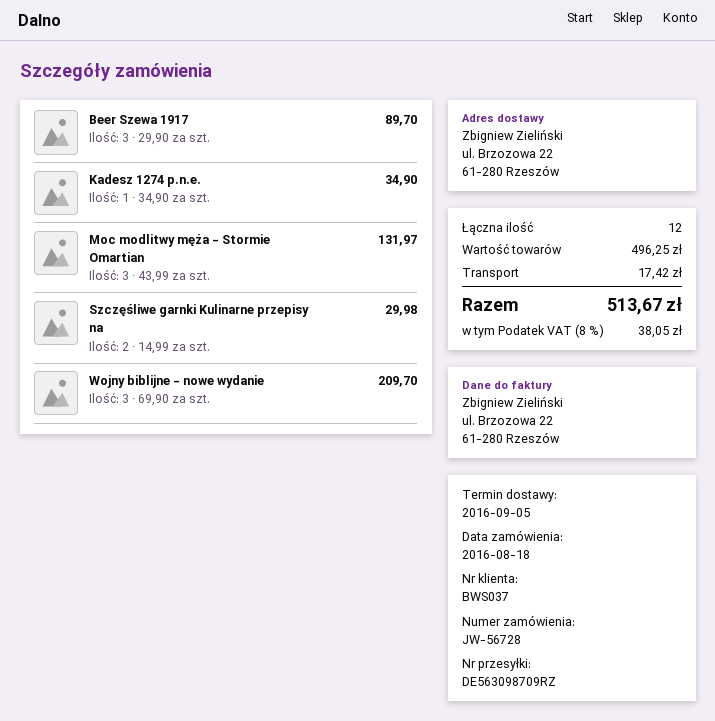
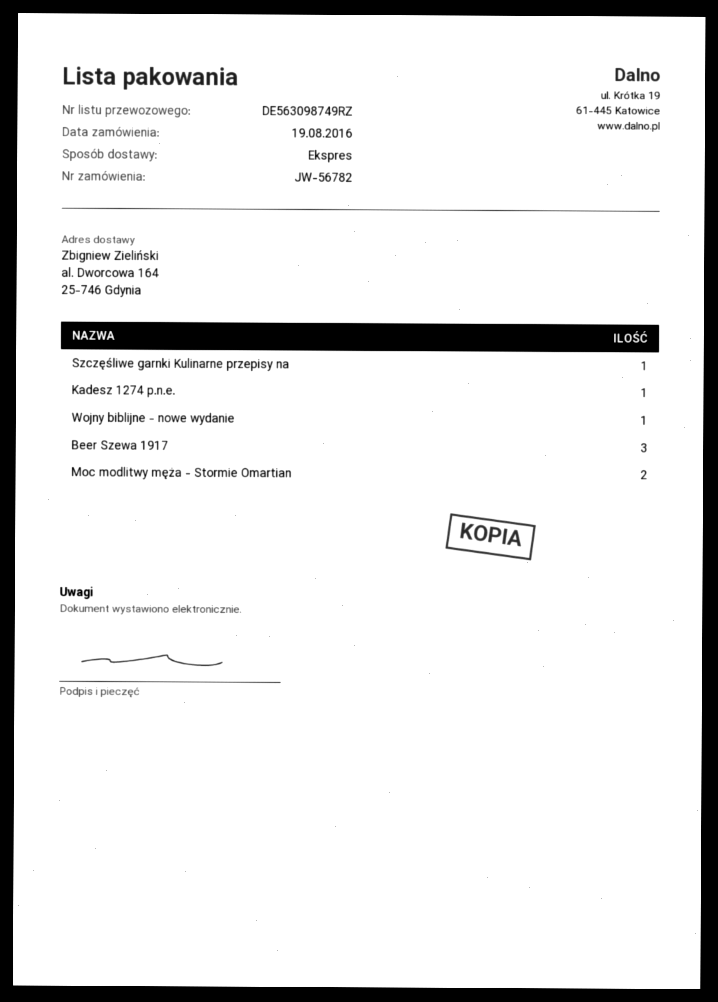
order number: JW-56728 -> JW-56782
order date: 2016-08-18 -> 2016-08-19
tracking number: DE563098709RZ -> DE563098749RZ
ship to: ul. Brzozowa 22, 61-280 Rzeszów -> al. Dworcowa 164, 25-746 Gdynia
Moc modlitwy męża - Stormie Omartian: 3 -> 2
Szczęśliwe garnki Kulinarne przepisy na: 2 -> 1
Wojny biblijne - nowe wydanie: 3 -> 1

